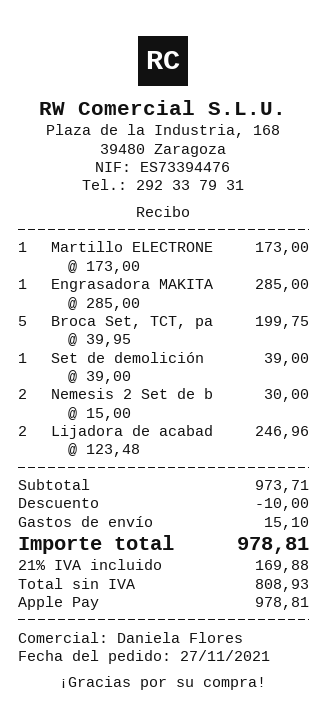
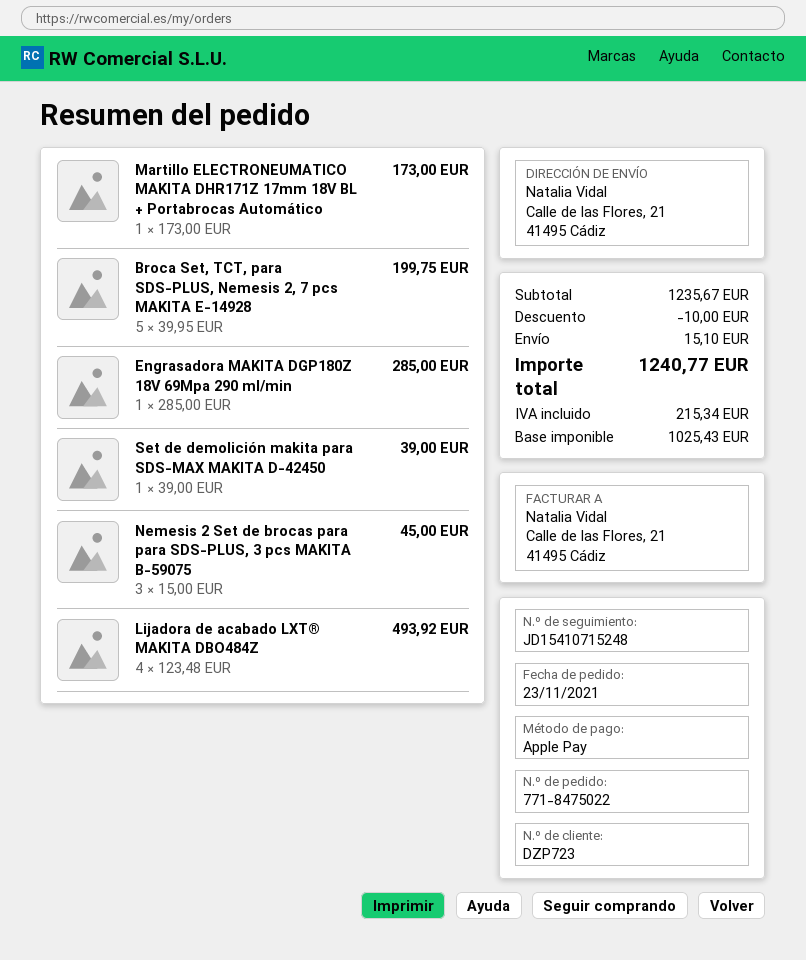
order date: 2021-11-27 -> 2021-11-23
Nemesis 2 Set de b: 2 x 15.00 = 30.00 -> 3 x 15.00 = 45.00
Lijadora de acabad: 2 x 123.48 = 246.96 -> 4 x 123.48 = 493.92
subtotal: 973.71 -> 1235.67
net: 808.93 -> 1025.43
tax: 169.88 -> 215.34
total: 978.81 -> 1240.77

